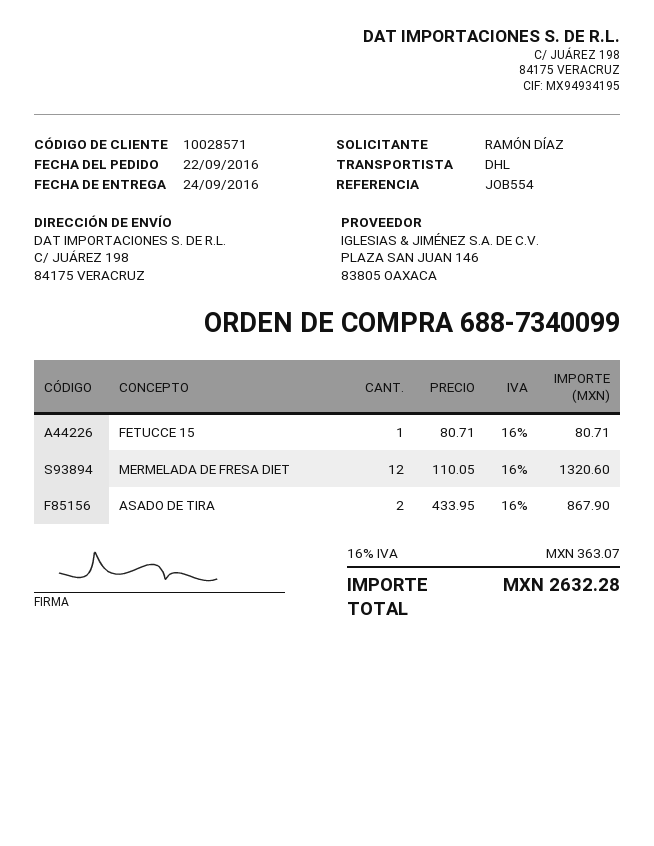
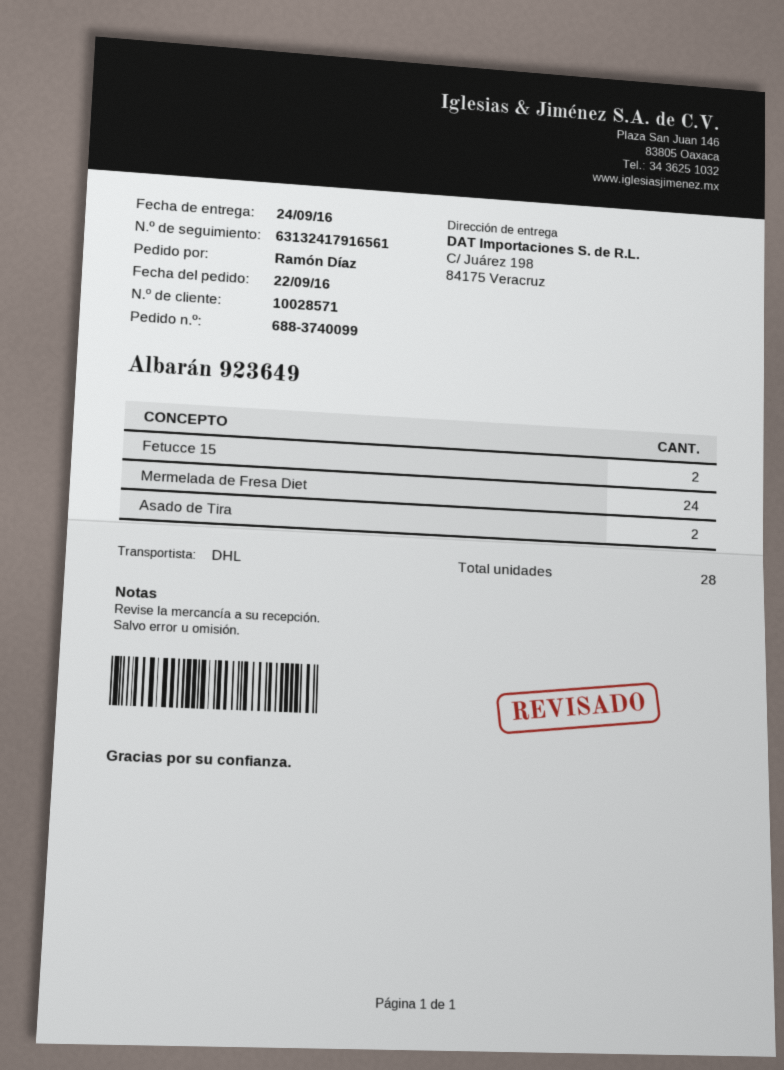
order number: 688-7340099 -> 688-3740099
FETUCCE 15: 1 -> 2
MERMELADA DE FRESA DIET: 12 -> 24

